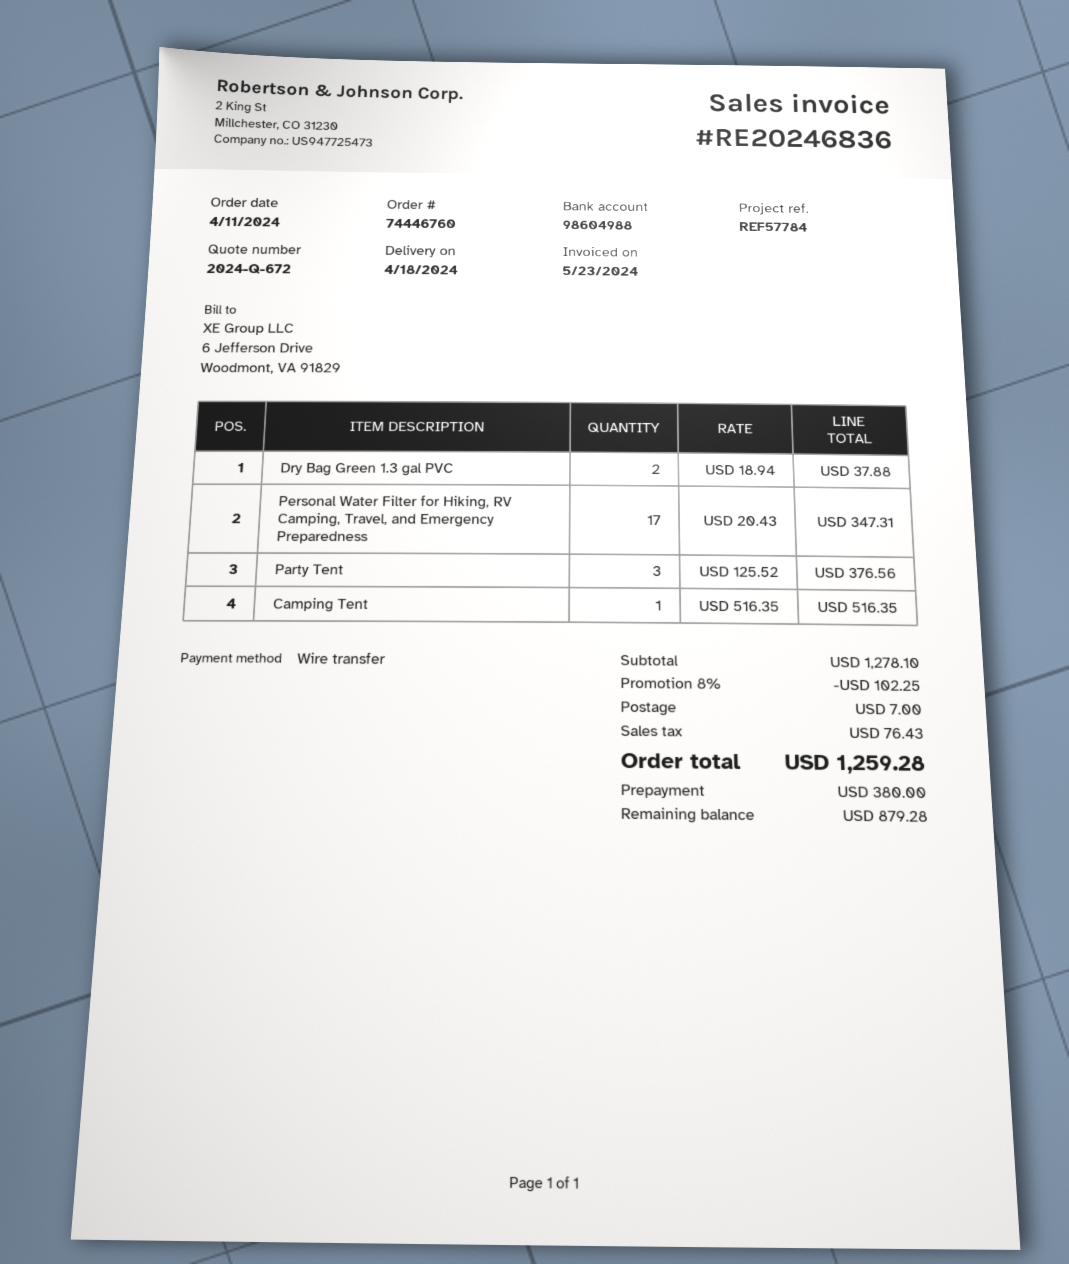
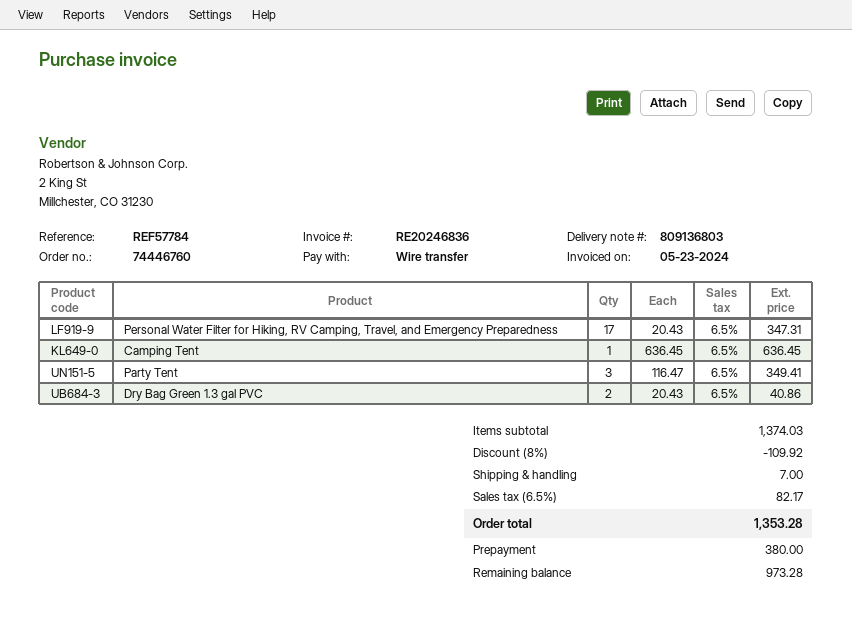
Dry Bag Green 1.3 gal PVC: 2 x 18.94 = 37.88 -> 2 x 20.43 = 40.86
Party Tent: 3 x 125.52 = 376.56 -> 3 x 116.47 = 349.41
Camping Tent: 1 x 516.35 = 516.35 -> 1 x 636.45 = 636.45
subtotal: 1278.10 -> 1374.03
discount: 8% = 102.25 -> 8% = 109.92
tax: 76.43 -> 82.17
total: 1259.28 -> 1353.28
balance: 879.28 -> 973.28

